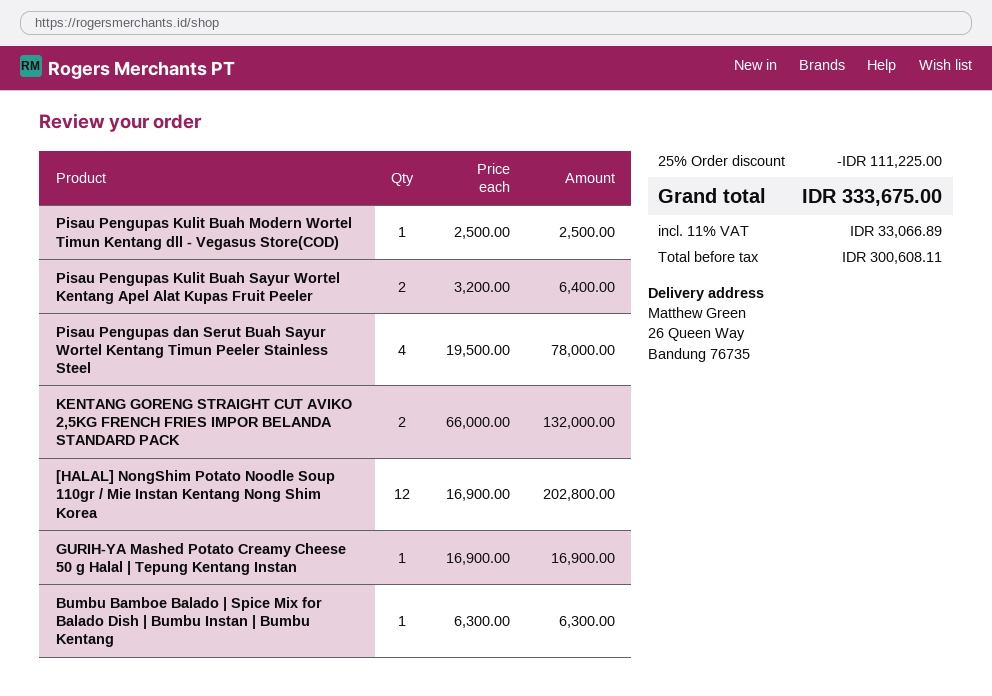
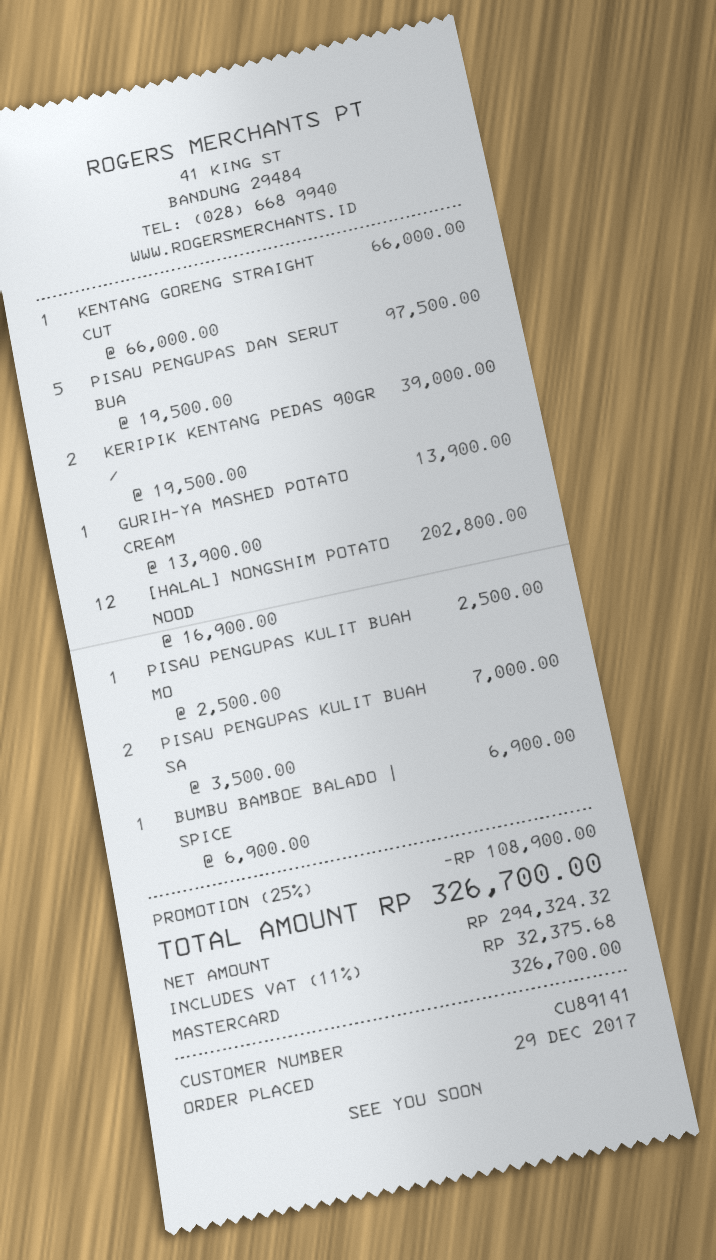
Pisau Pengupas Kulit Buah Sayur Wortel Kentang Apel Alat Kupas Fruit Peeler: 2 x 3200.00 = 6400.00 -> 2 x 3500.00 = 7000.00
Pisau Pengupas dan Serut Buah Sayur Wortel Kentang Timun Peeler Stainless Steel: 4 x 19500.00 = 78000.00 -> 5 x 19500.00 = 97500.00
KENTANG GORENG STRAIGHT CUT AVIKO 2,5KG FRENCH FRIES IMPOR BELANDA STANDARD PACK: 2 x 66000.00 = 132000.00 -> 1 x 66000.00 = 66000.00
GURIH-YA Mashed Potato Creamy Cheese 50 g Halal | Tepung Kentang Instan: 1 x 16900.00 = 16900.00 -> 1 x 13900.00 = 13900.00
Bumbu Bamboe Balado | Spice Mix for Balado Dish | Bumbu Instan | Bumbu Kentang: 1 x 6300.00 = 6300.00 -> 1 x 6900.00 = 6900.00
KERIPIK KENTANG PEDAS 90GR /: none -> 2 x 19500.00 = 39000.00
discount: 25% = 111225.00 -> 25% = 108900.00
net: 300608.11 -> 294324.32
tax: 11% = 33066.89 -> 11% = 32375.68
total: 333675.00 -> 326700.00

